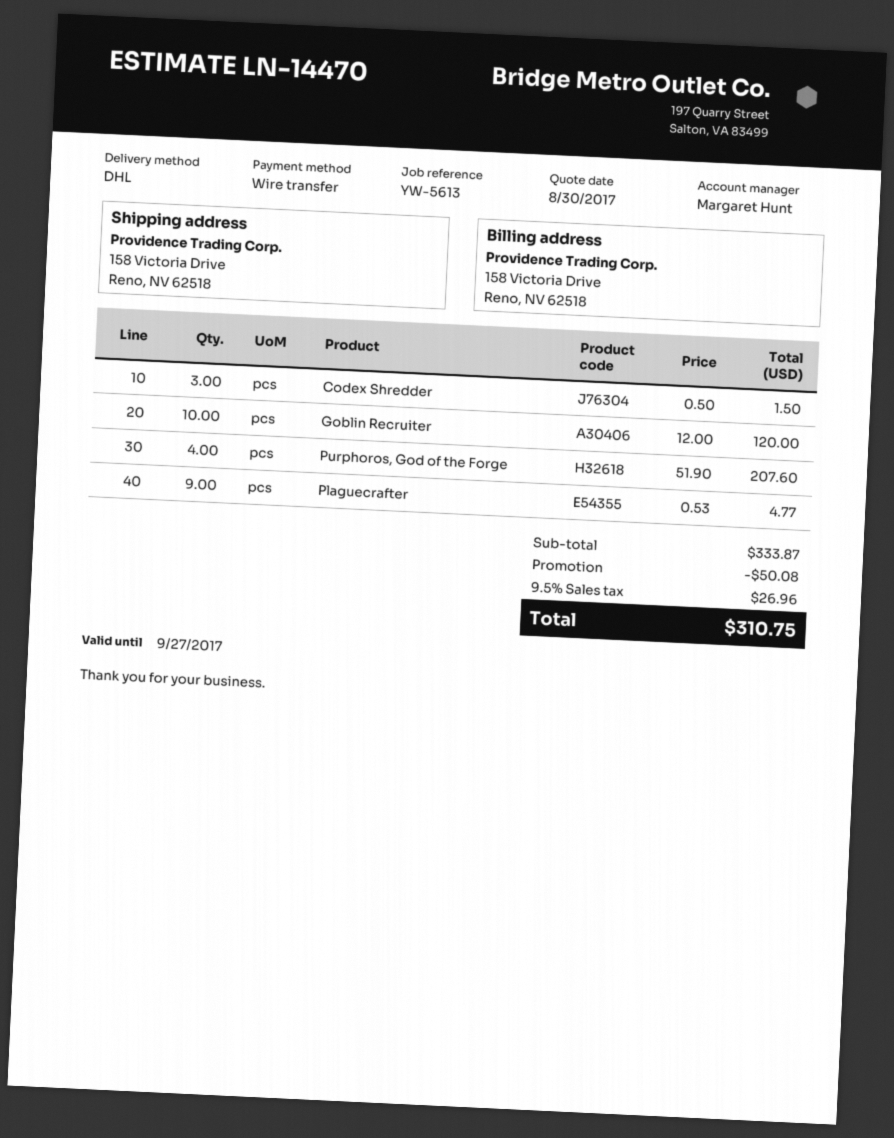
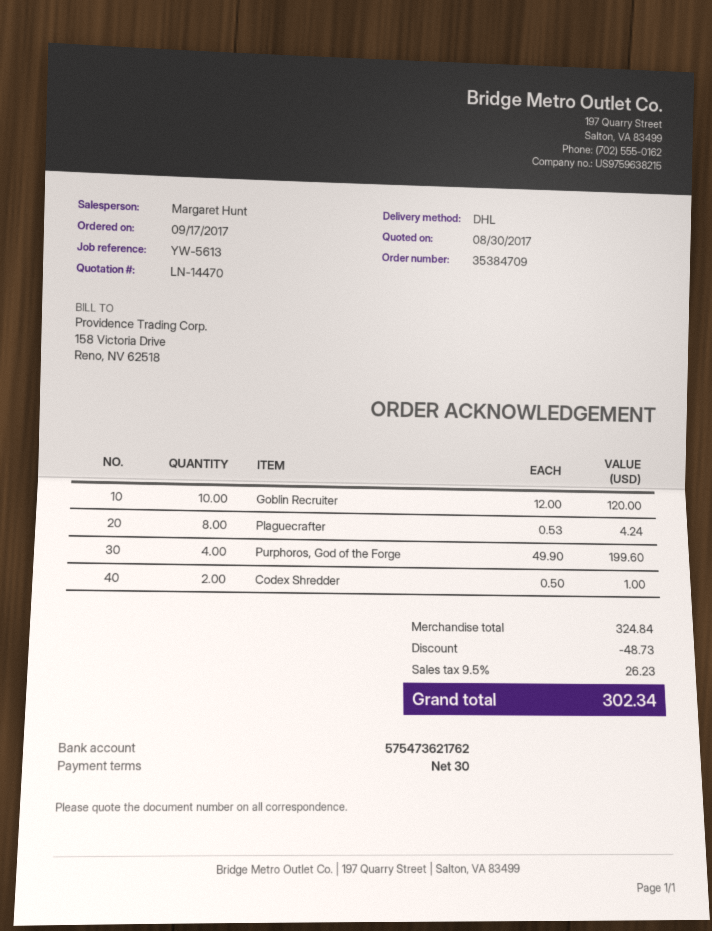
Codex Shredder: 3 x 0.50 = 1.50 -> 2 x 0.50 = 1.00
Purphoros, God of the Forge: 4 x 51.90 = 207.60 -> 4 x 49.90 = 199.60
Plaguecrafter: 9 x 0.53 = 4.77 -> 8 x 0.53 = 4.24
subtotal: 333.87 -> 324.84
discount: 50.08 -> 48.73
tax: 9.5% = 26.96 -> 9.5% = 26.23
total: 310.75 -> 302.34

